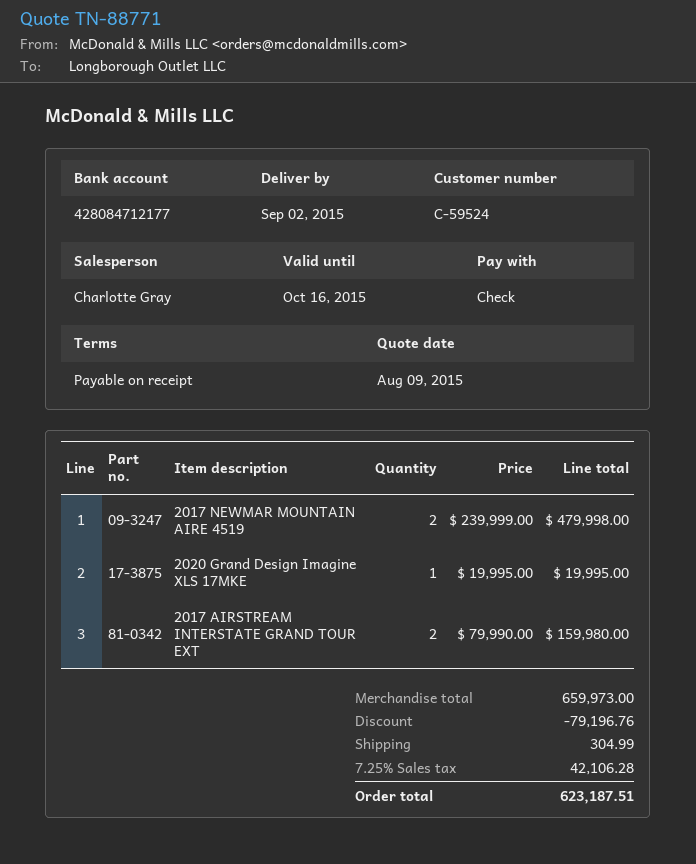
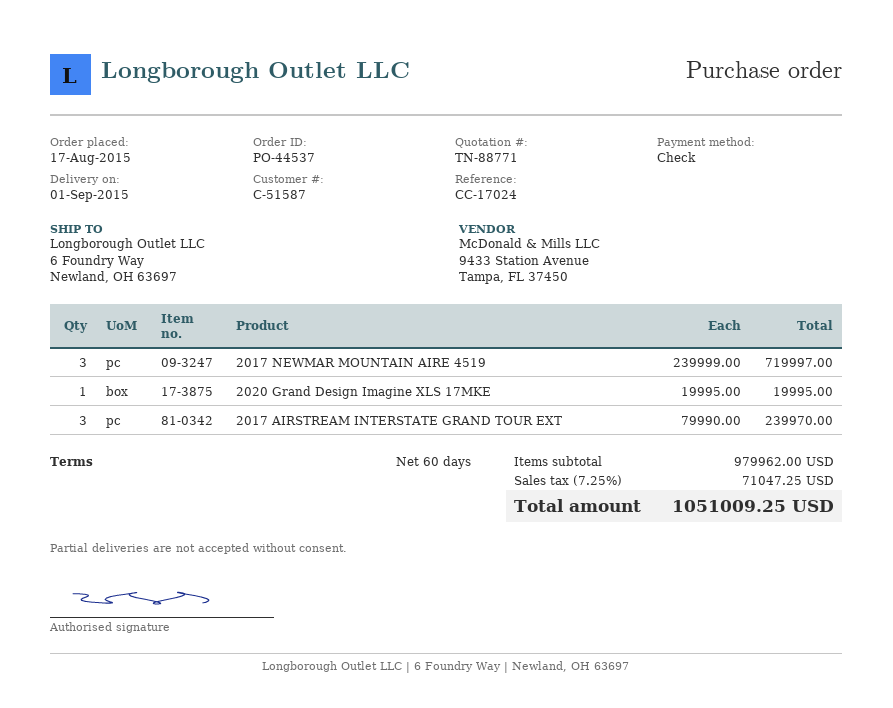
delivery date: 2015-09-02 -> 2015-09-01
payment terms: on receipt -> 60 days
customer number: C-59524 -> C-51587
2017 NEWMAR MOUNTAIN AIRE 4519: 2 x 239999.00 = 479998.00 -> 3 x 239999.00 = 719997.00
2017 AIRSTREAM INTERSTATE GRAND TOUR EXT: 2 x 79990.00 = 159980.00 -> 3 x 79990.00 = 239970.00
subtotal: 659973.00 -> 979962.00
discount: 79196.76 -> none
shipping: 304.99 -> none
tax: 7.25% = 42106.28 -> 7.25% = 71047.25
total: 623187.51 -> 1051009.25

